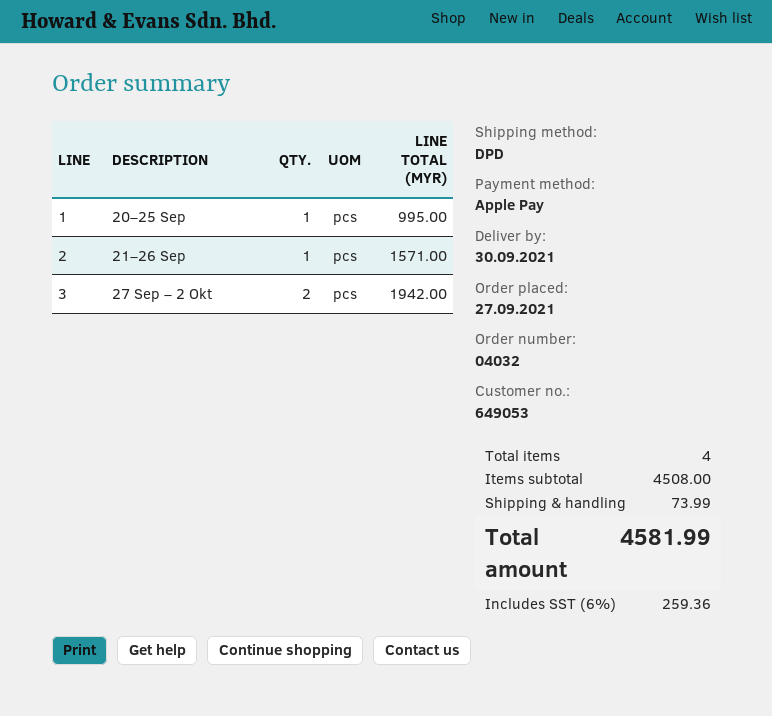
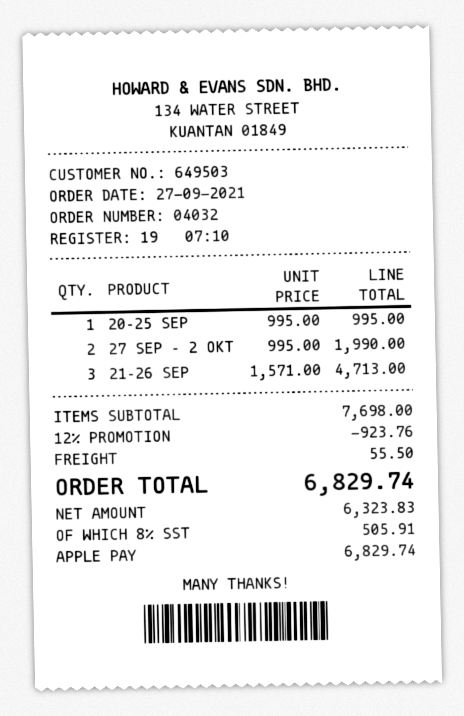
customer number: 649053 -> 649503
21–26 Sep: 1 for 1571.00 -> 3 for 4713.00
27 Sep – 2 Okt: 2 for 1942.00 -> 2 for 1990.00
subtotal: 4508.00 -> 7698.00
discount: none -> 12% = 923.76
shipping: 73.99 -> 55.50
tax: 6% = 259.36 -> 8% = 505.91
total: 4581.99 -> 6829.74

